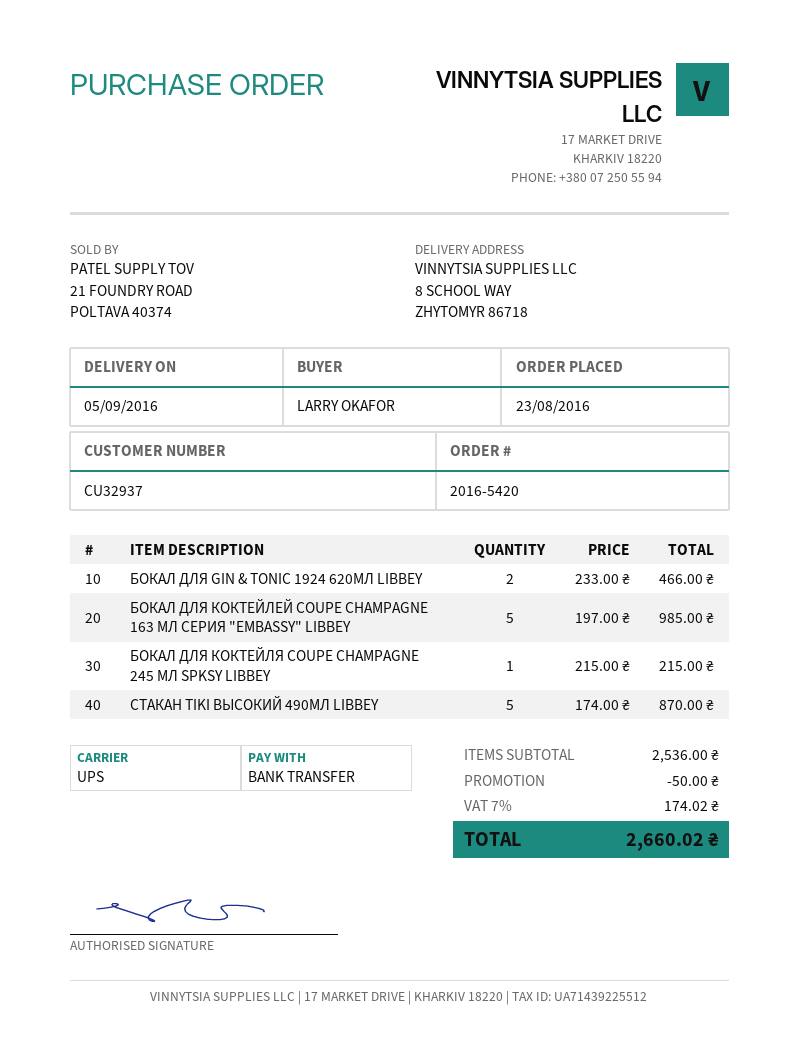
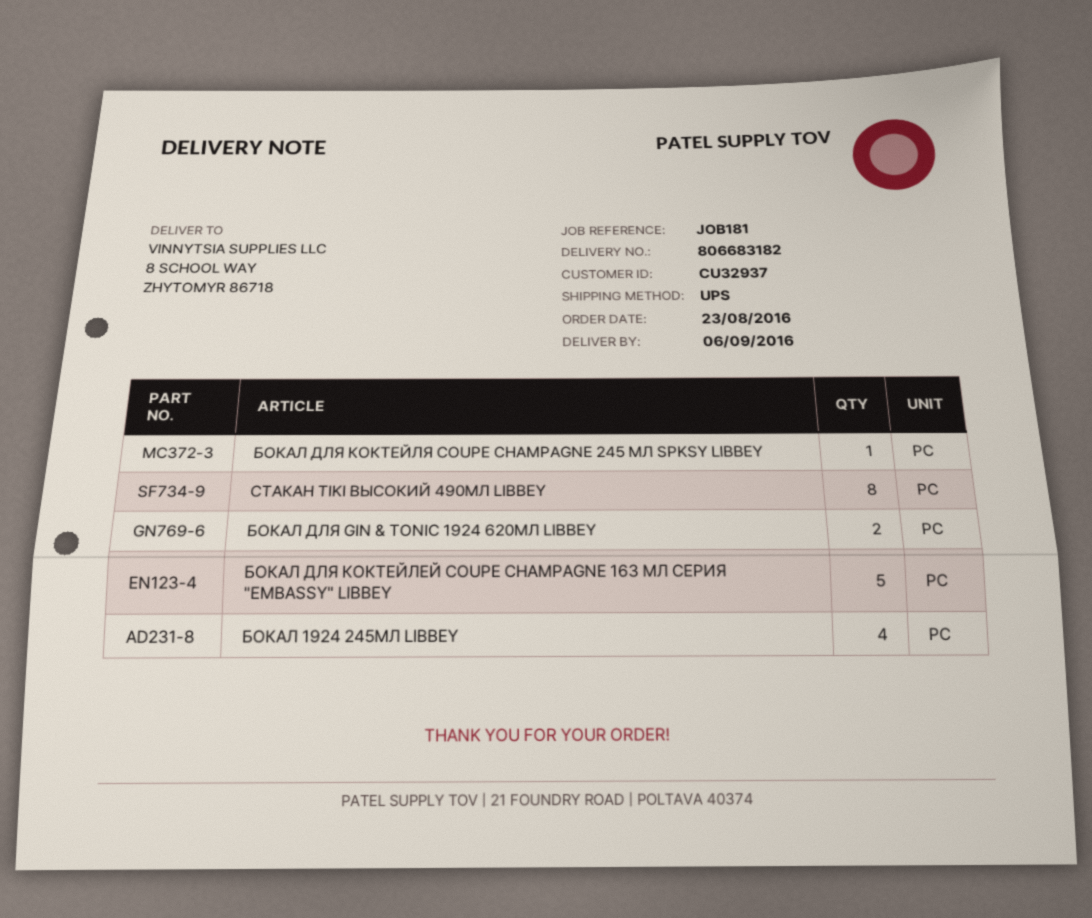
delivery date: 2016-09-05 -> 2016-09-06
СТАКАН TIKI ВЫСОКИЙ 490МЛ LIBBEY: 5 -> 8
БОКАЛ 1924 245МЛ LIBBEY: none -> 4

